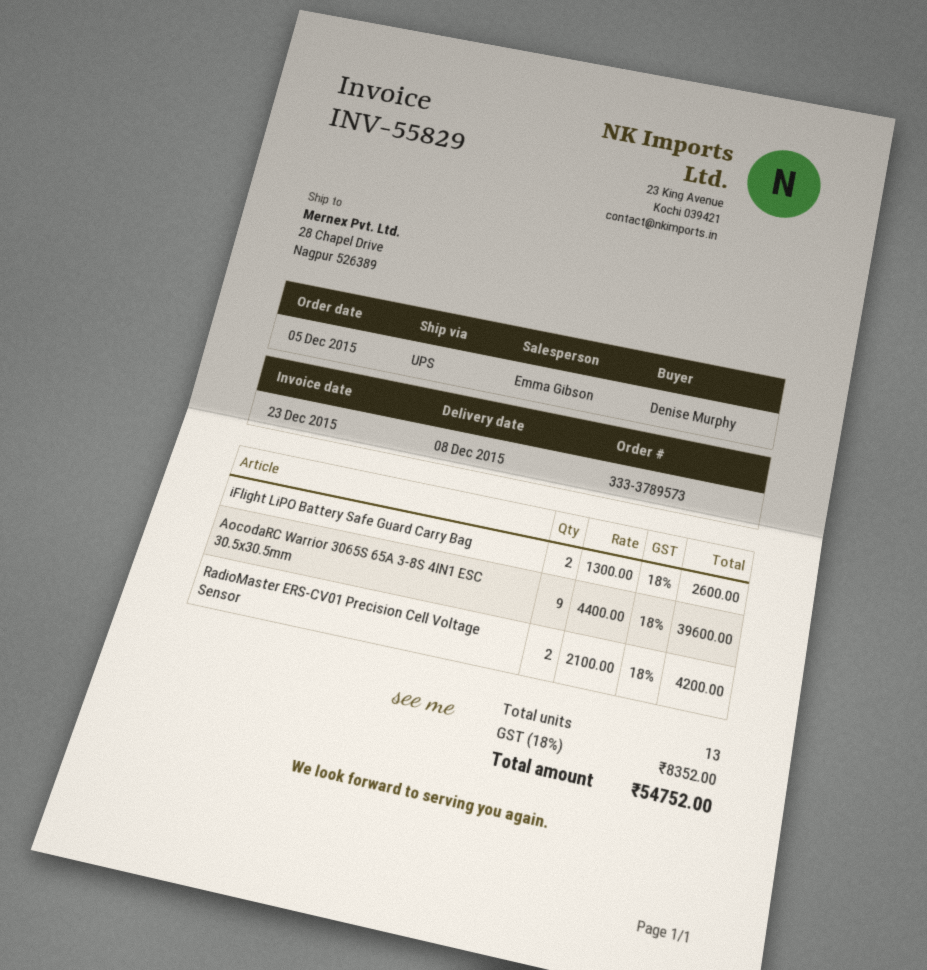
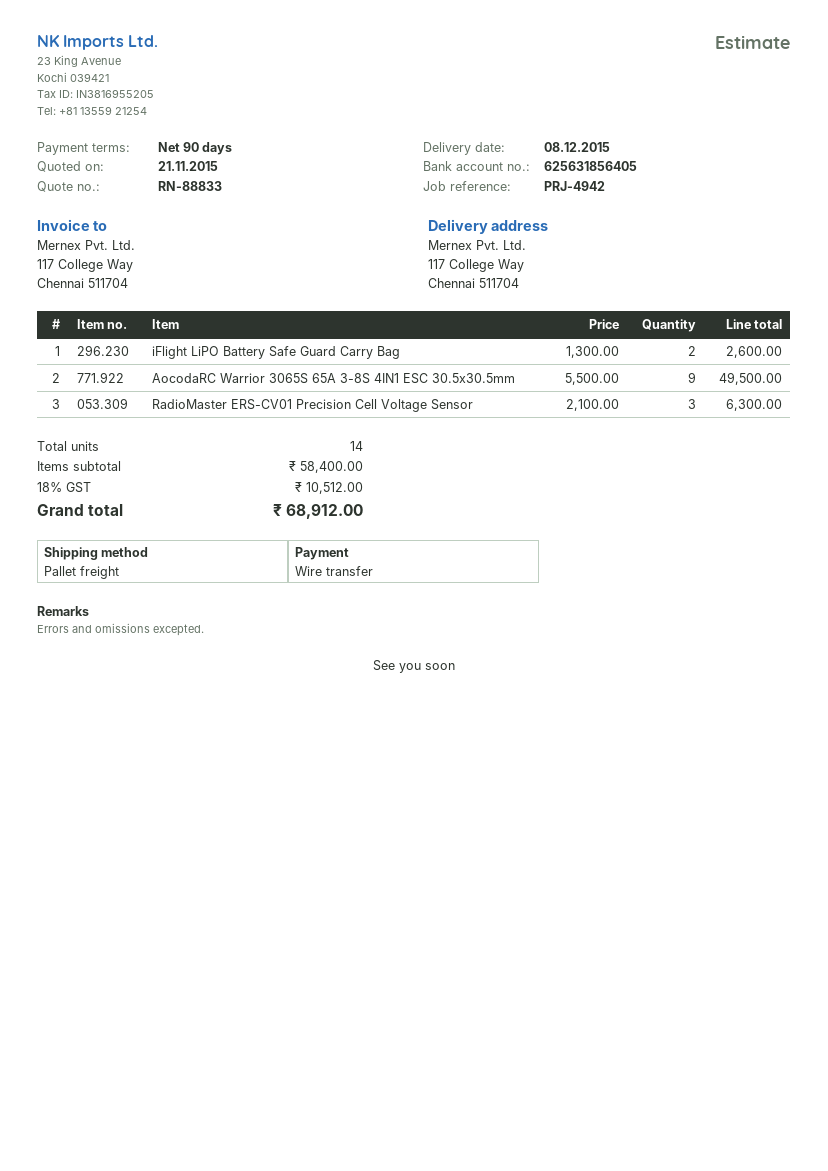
shipping method: UPS -> pallet freight
ship to: 28 Chapel Drive, Nagpur 526389 -> 117 College Way, Chennai 511704
AocodaRC Warrior 3065S 65A 3-8S 4IN1 ESC 30.5x30.5mm: 9 x 4400.00 = 39600.00 -> 9 x 5500.00 = 49500.00
RadioMaster ERS-CV01 Precision Cell Voltage Sensor: 2 x 2100.00 = 4200.00 -> 3 x 2100.00 = 6300.00
total quantity: 13 -> 14
tax: 18% = 8352.00 -> 18% = 10512.00
total: 54752.00 -> 68912.00

